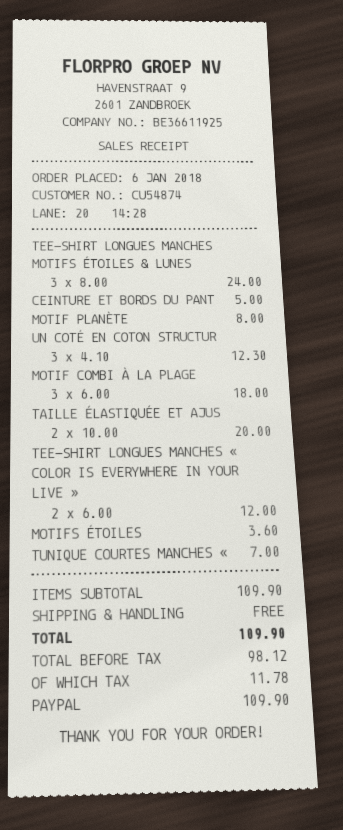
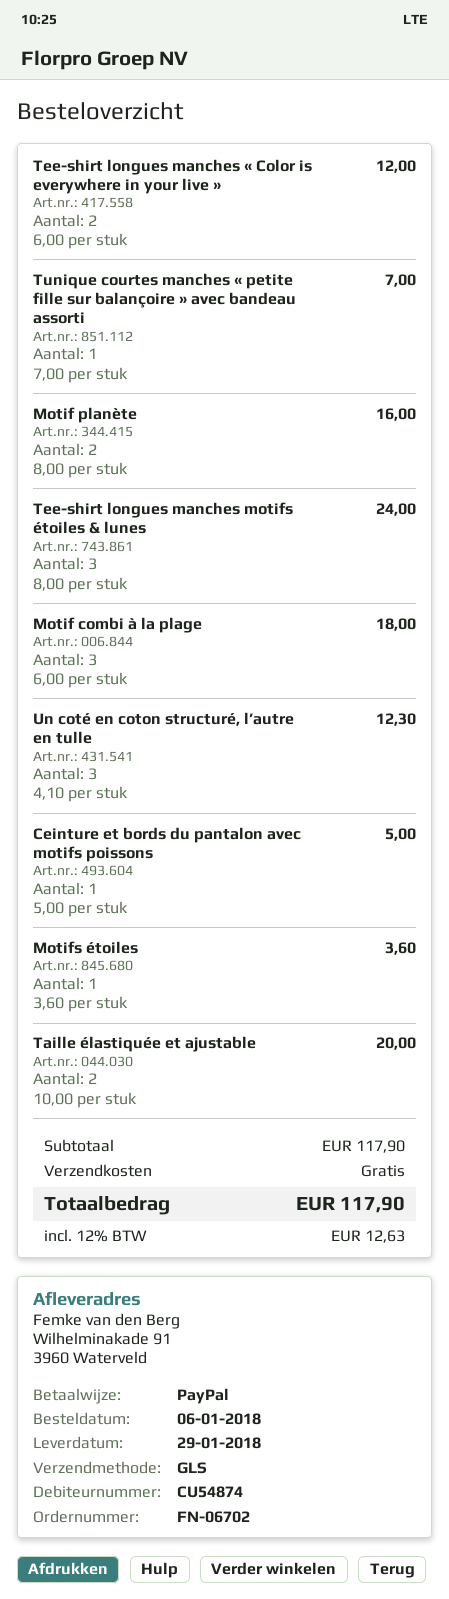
MOTIF PLANÈTE: 1 x 8.00 = 8.00 -> 2 x 8.00 = 16.00
subtotal: 109.90 -> 117.90
tax: 11.78 -> 12.63
total: 109.90 -> 117.90

